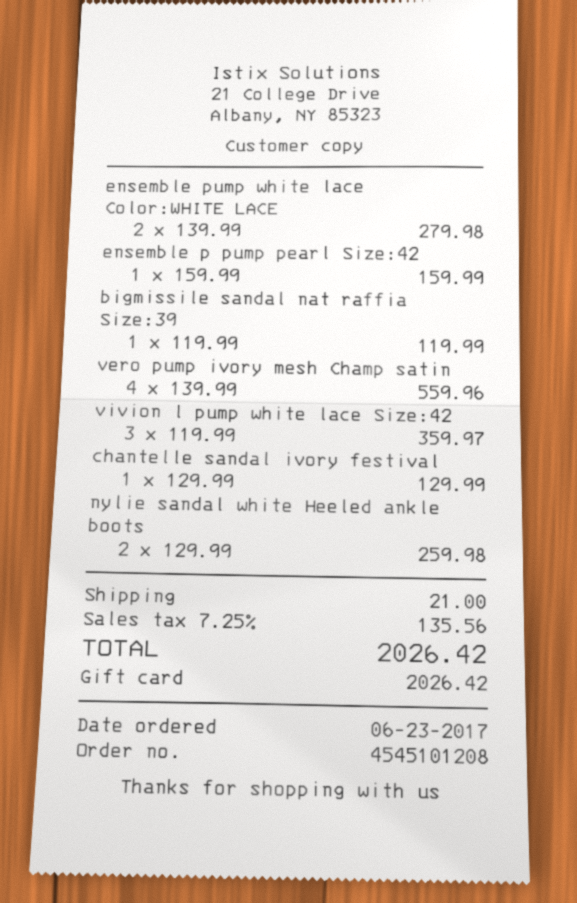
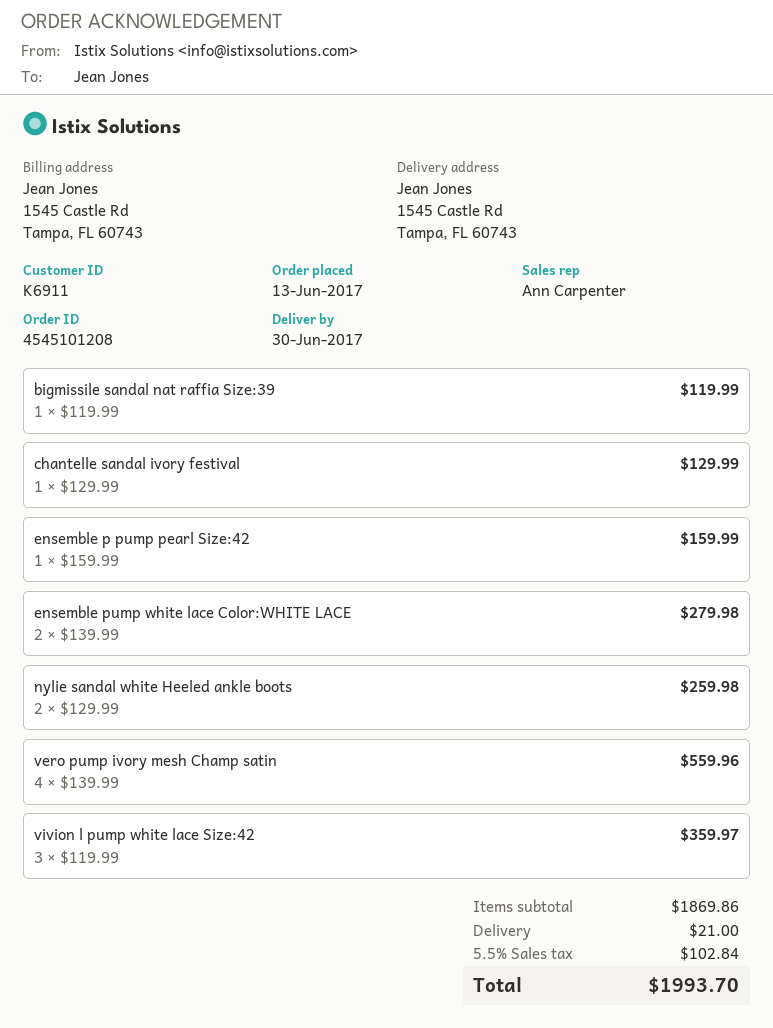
order date: 2017-06-23 -> 2017-06-13
tax: 7.25% = 135.56 -> 5.5% = 102.84
total: 2026.42 -> 1993.70

